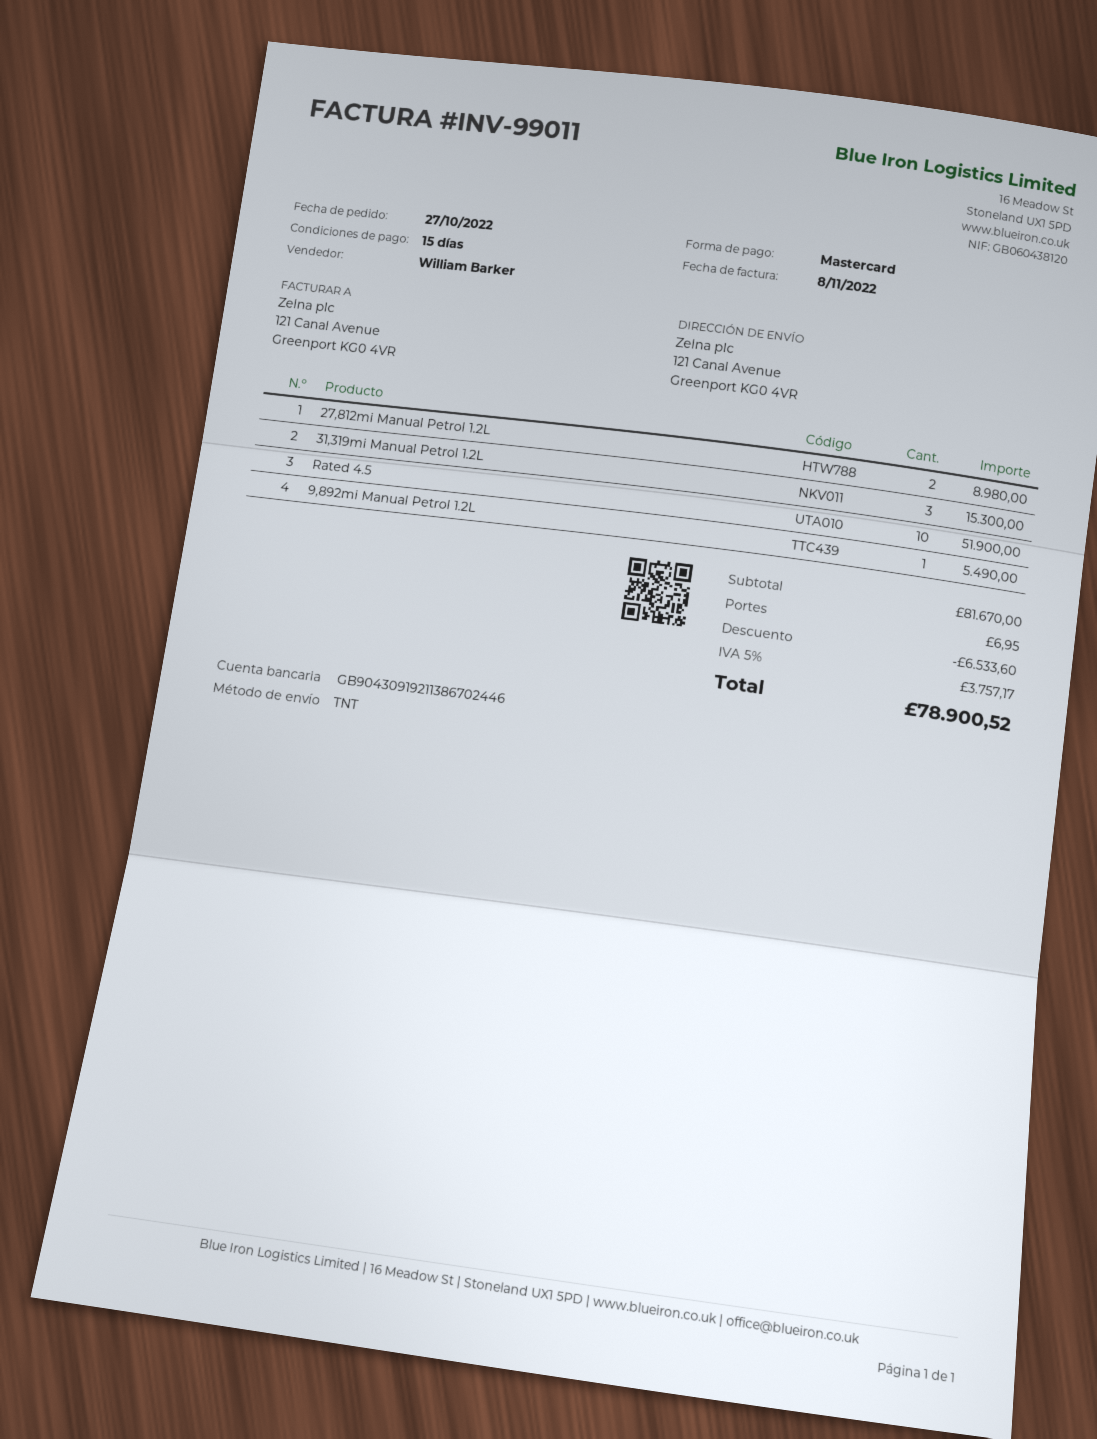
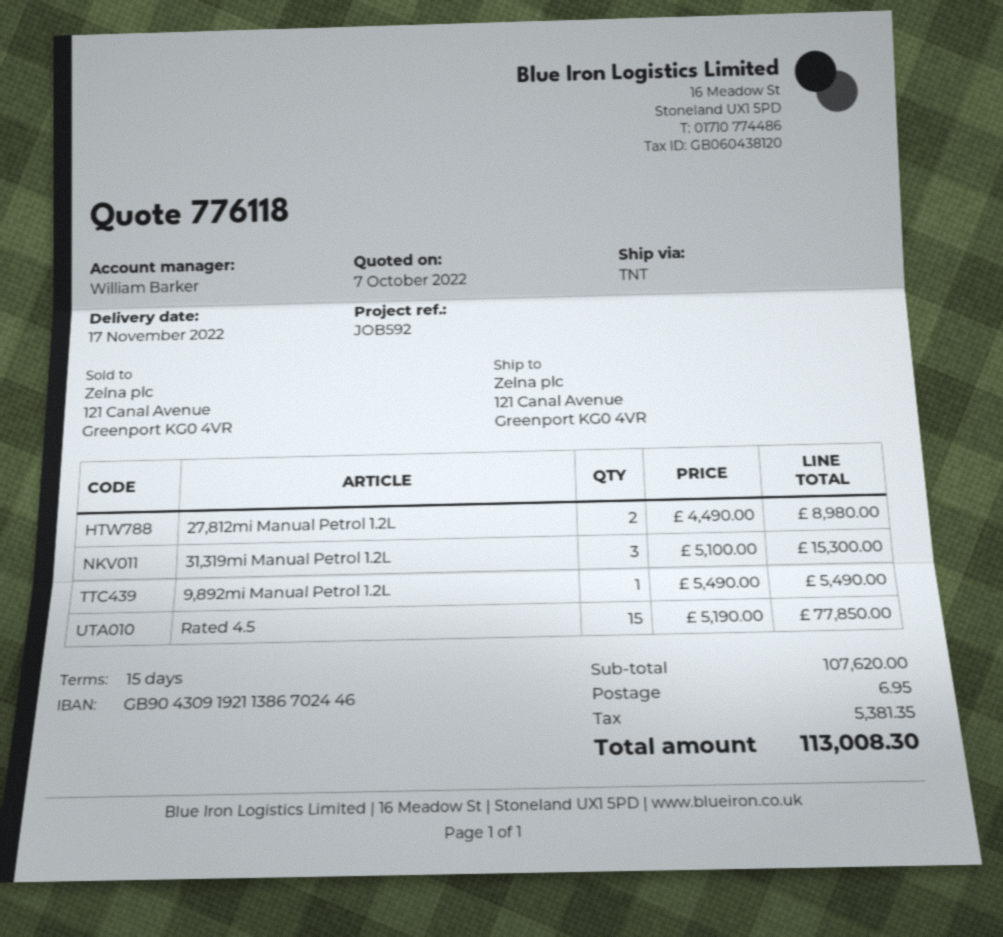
Rated 4.5: 10 for 51900.00 -> 15 for 77850.00
subtotal: 81670.00 -> 107620.00
discount: 6533.60 -> none
tax: 3757.17 -> 5381.35
total: 78900.52 -> 113008.30

